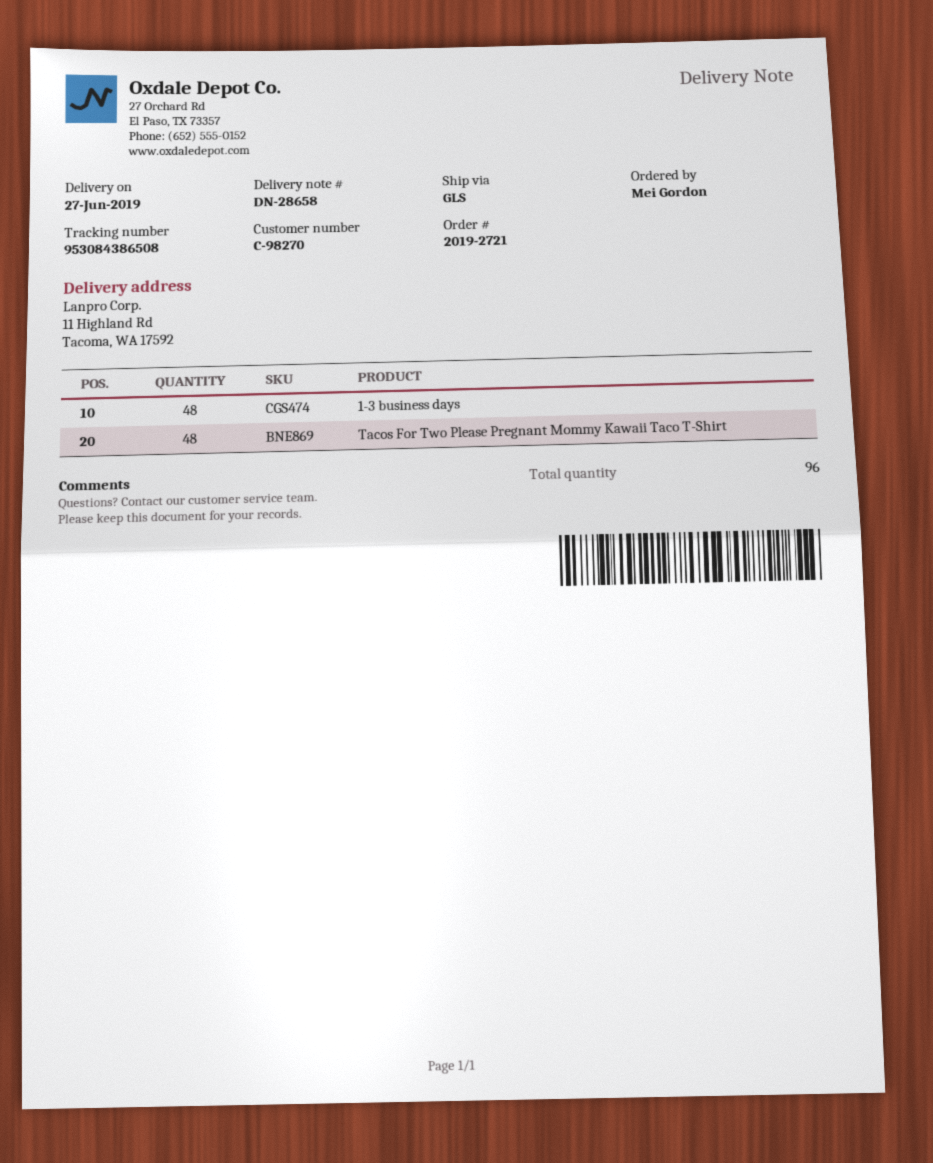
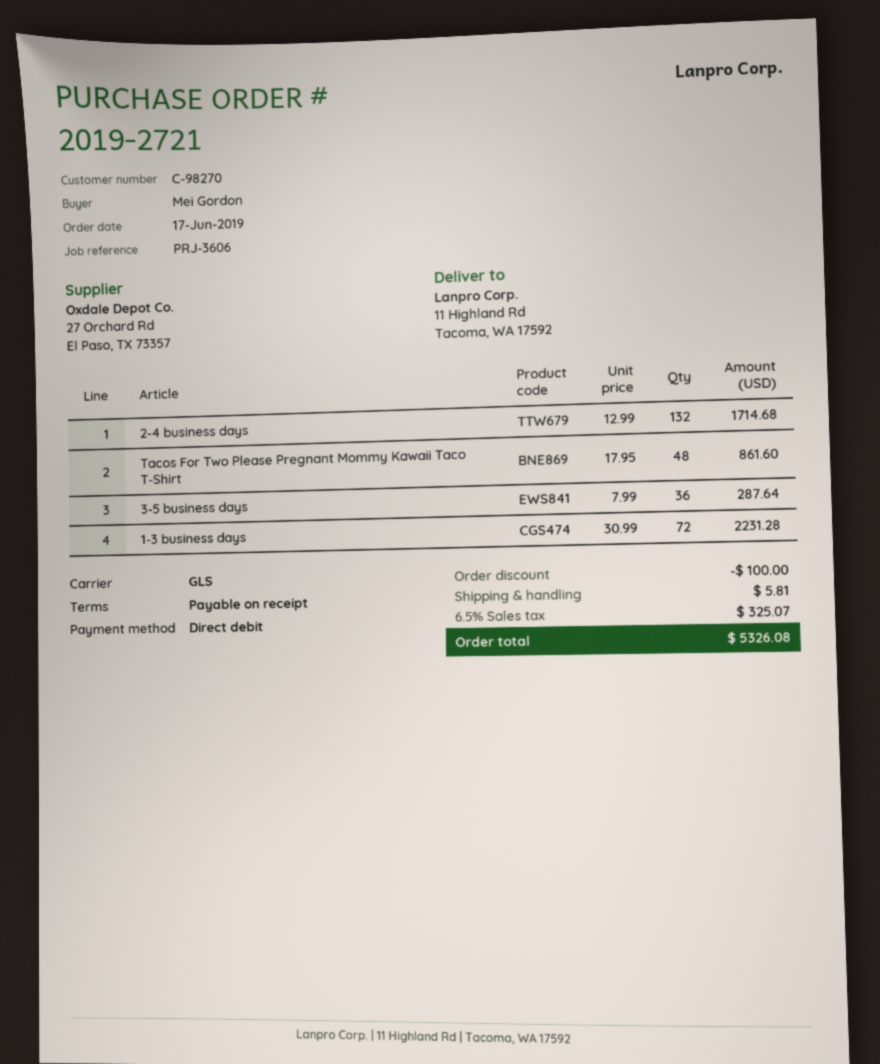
1-3 business days: 48 -> 72
2-4 business days: none -> 132
3-5 business days: none -> 36

